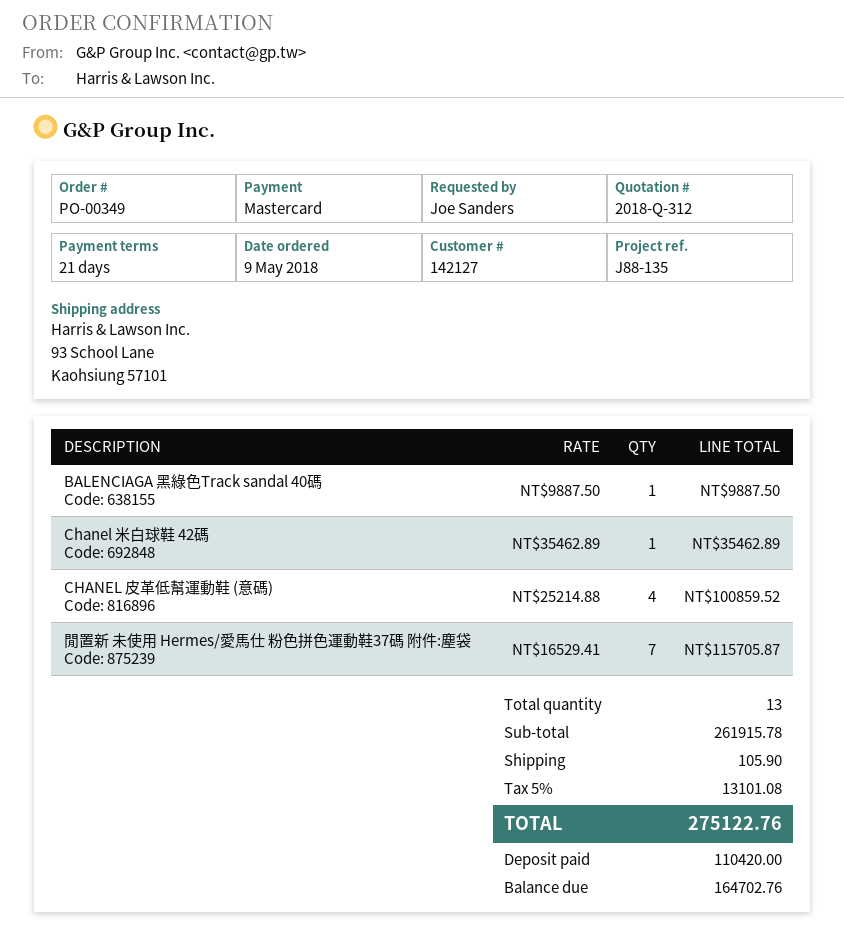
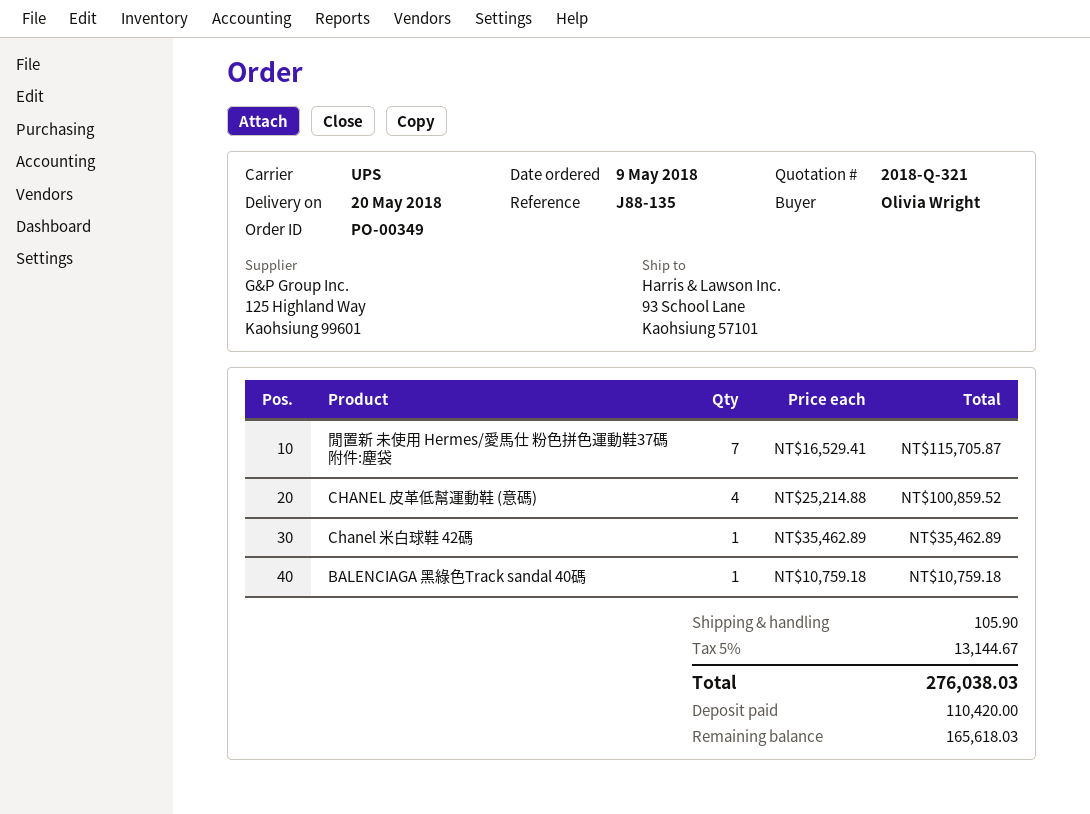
quote number: 2018-Q-312 -> 2018-Q-321
ordered by: Joe Sanders -> Olivia Wright
BALENCIAGA 黑綠色Track sandal 40碼: 1 x 9887.50 = 9887.50 -> 1 x 10759.18 = 10759.18
tax: 5% = 13101.08 -> 5% = 13144.67
total: 275122.76 -> 276038.03
balance: 164702.76 -> 165618.03

